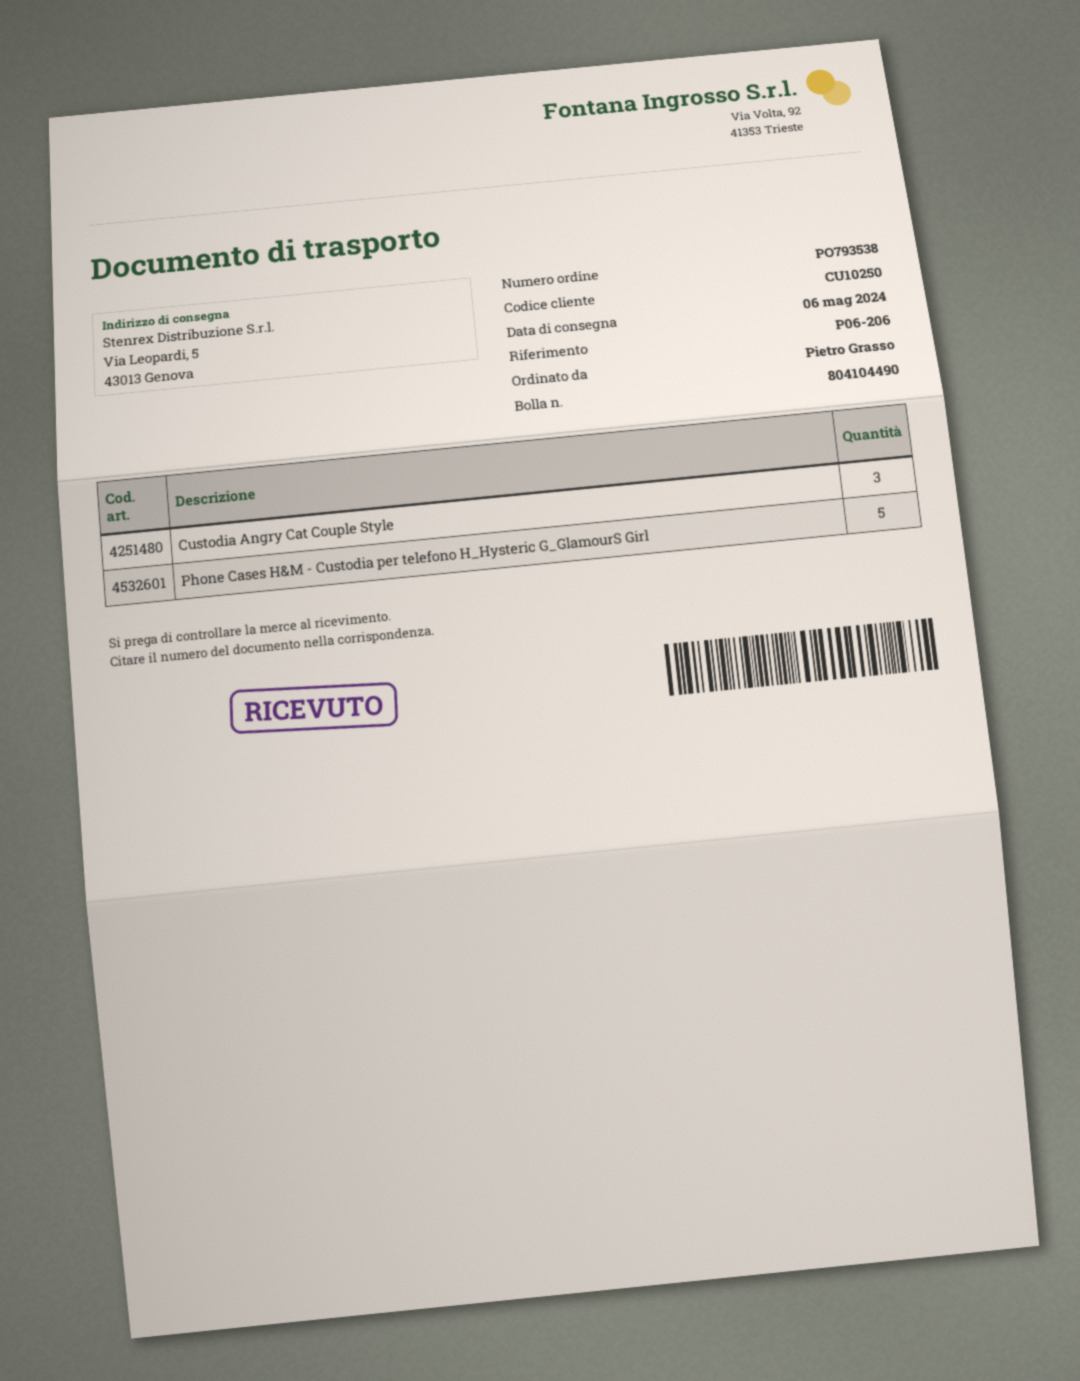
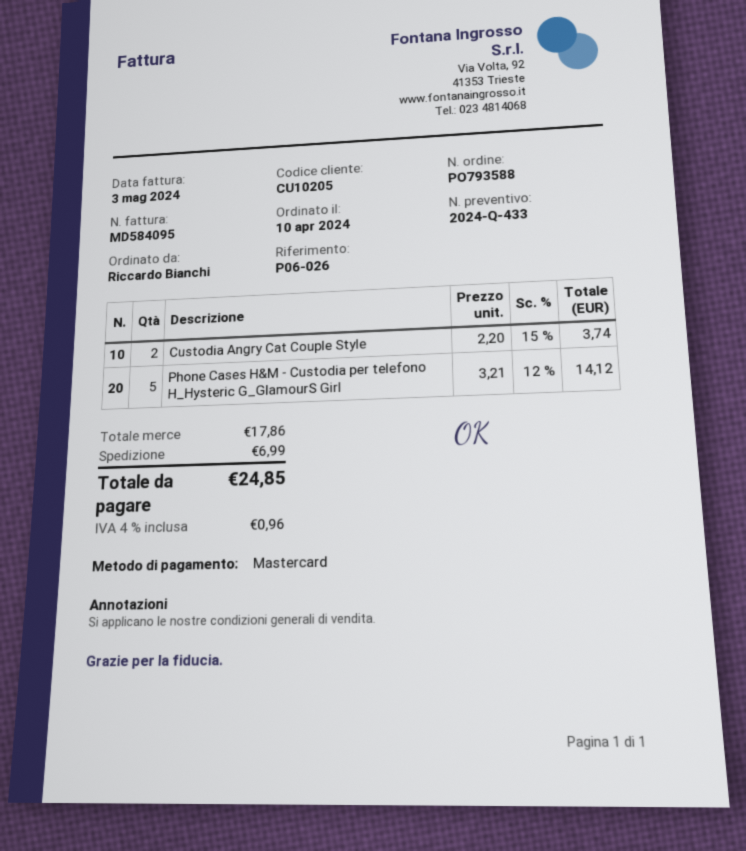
order number: PO793538 -> PO793588
customer number: CU10250 -> CU10205
reference: P06-206 -> P06-026
ordered by: Pietro Grasso -> Riccardo Bianchi
Custodia Angry Cat Couple Style: 3 -> 2

